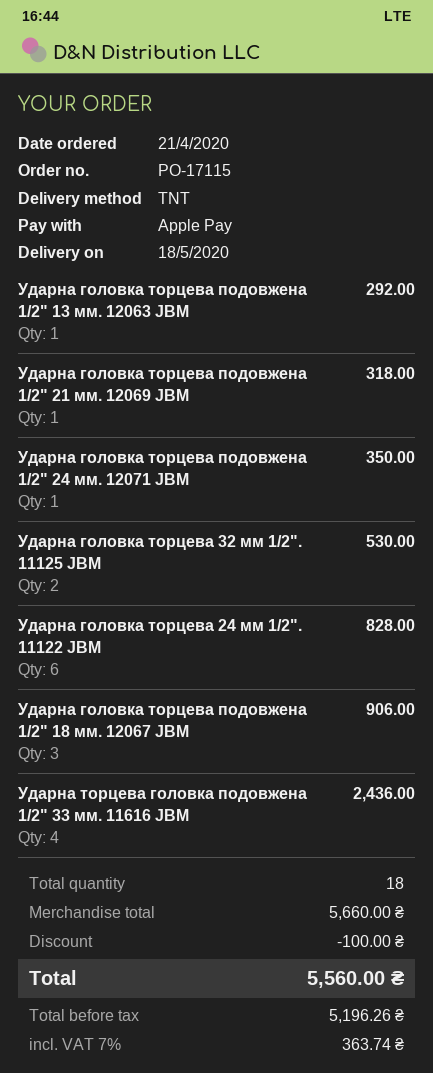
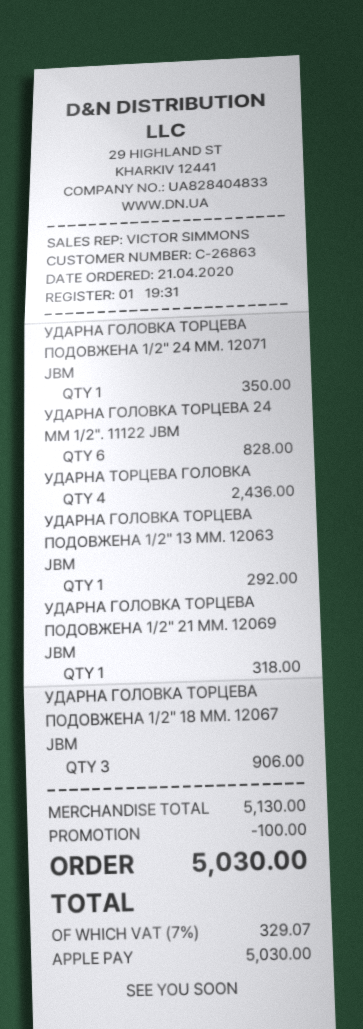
Ударна головка торцева 32 мм 1/2". 11125 JBM: 2 for 530.00 -> none
subtotal: 5660.00 -> 5130.00
tax: 7% = 363.74 -> 7% = 329.07
total: 5560.00 -> 5030.00

